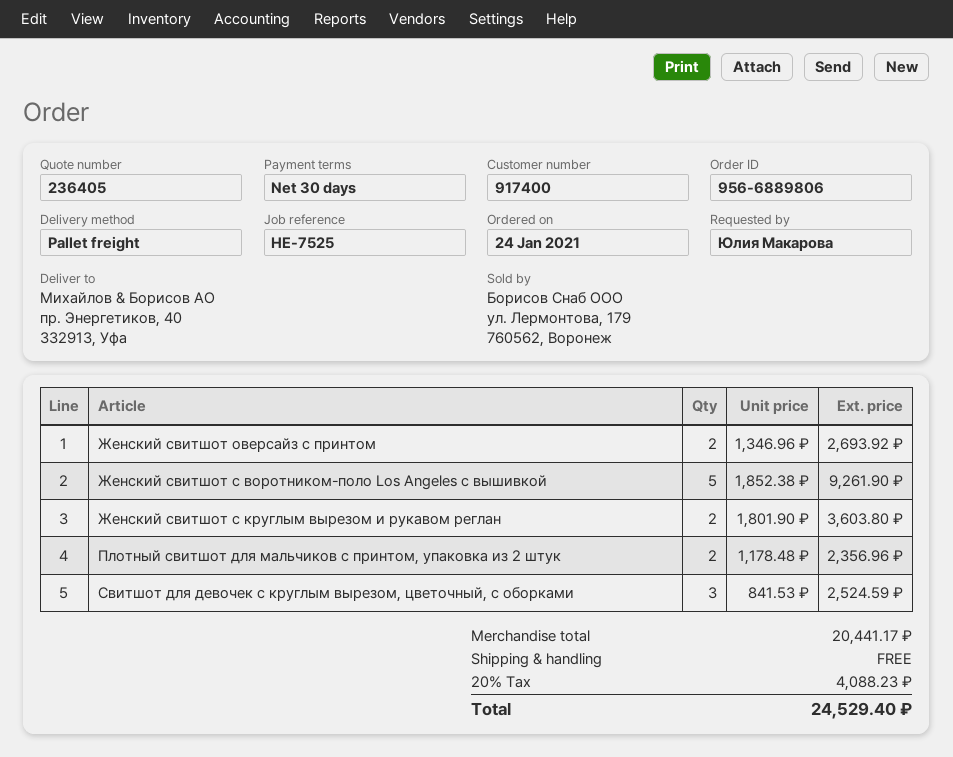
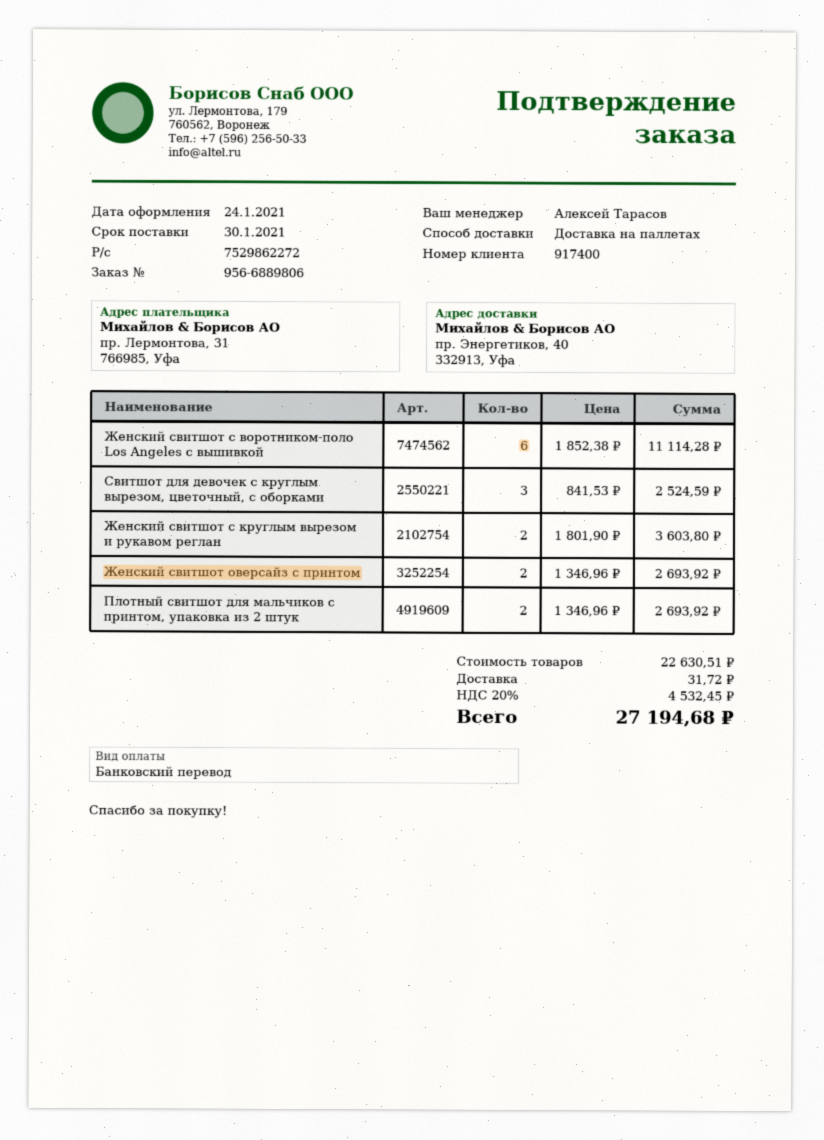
Женский свитшот с воротником-поло Los Angeles с вышивкой: 5 x 1852.38 = 9261.90 -> 6 x 1852.38 = 11114.28
Плотный свитшот для мальчиков с принтом, упаковка из 2 штук: 2 x 1178.48 = 2356.96 -> 2 x 1346.96 = 2693.92
subtotal: 20441.17 -> 22630.51
shipping: 0.00 -> 31.72
tax: 20% = 4088.23 -> 20% = 4532.45
total: 24529.40 -> 27194.68

